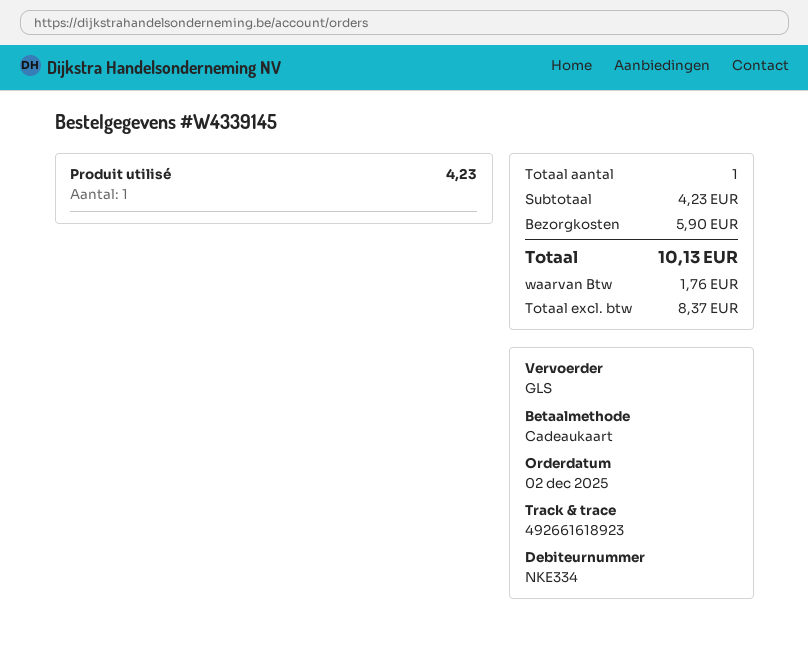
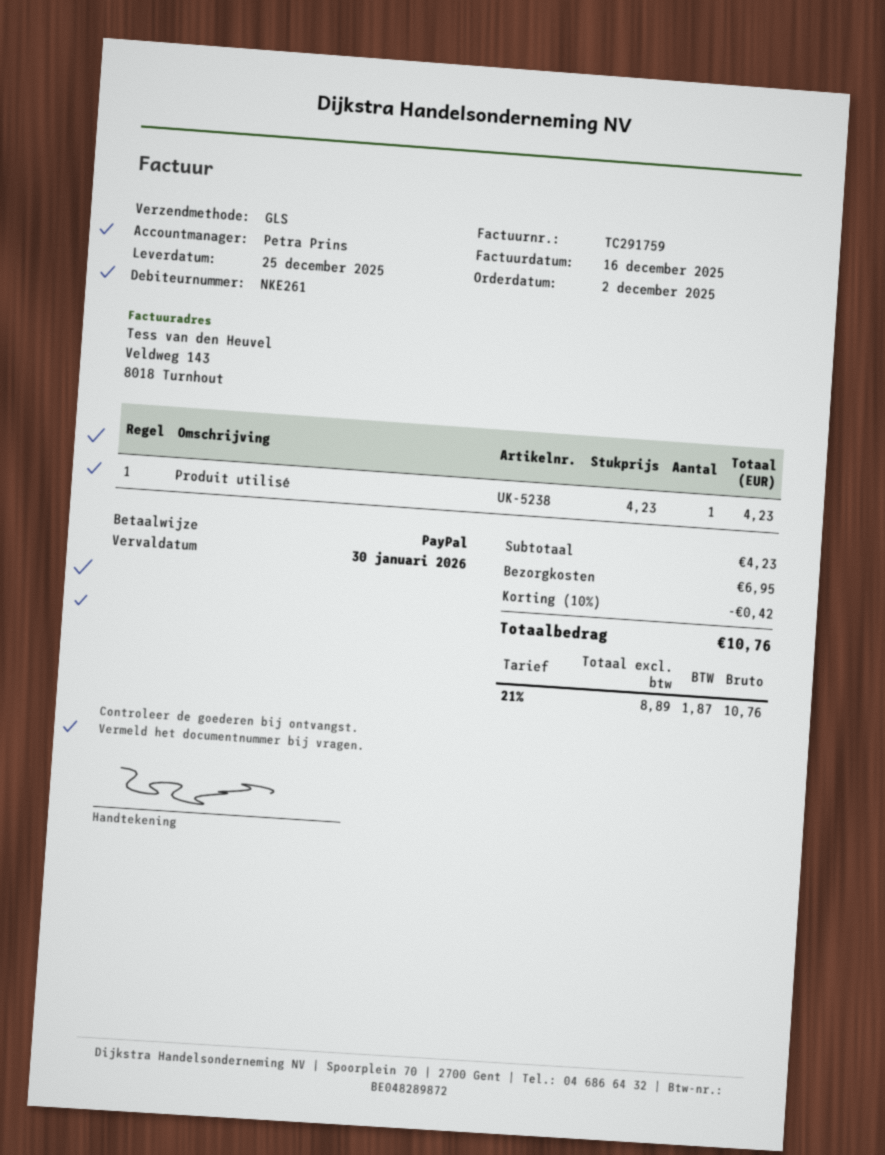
customer number: NKE334 -> NKE261
payment method: gift card -> PayPal
discount: none -> 10% = 0.42
shipping: 5.90 -> 6.95
net: 8.37 -> 8.89
tax: 1.76 -> 1.87
total: 10.13 -> 10.76

